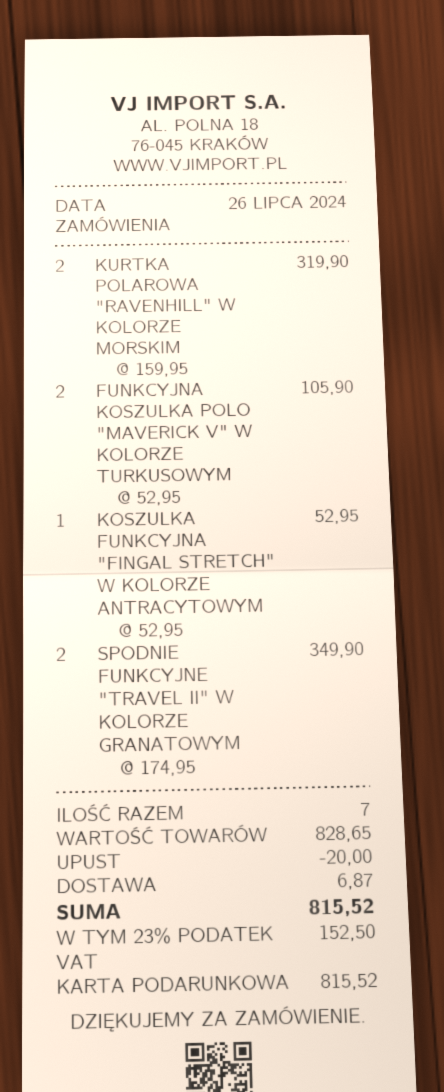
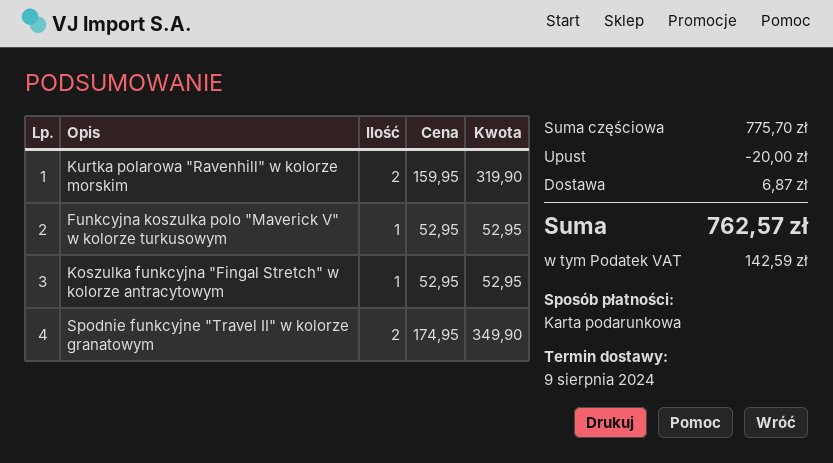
FUNKCYJNA KOSZULKA POLO "MAVERICK V" W KOLORZE TURKUSOWYM: 2 x 52.95 = 105.90 -> 1 x 52.95 = 52.95
subtotal: 828.65 -> 775.70
tax: 152.50 -> 142.59
total: 815.52 -> 762.57

